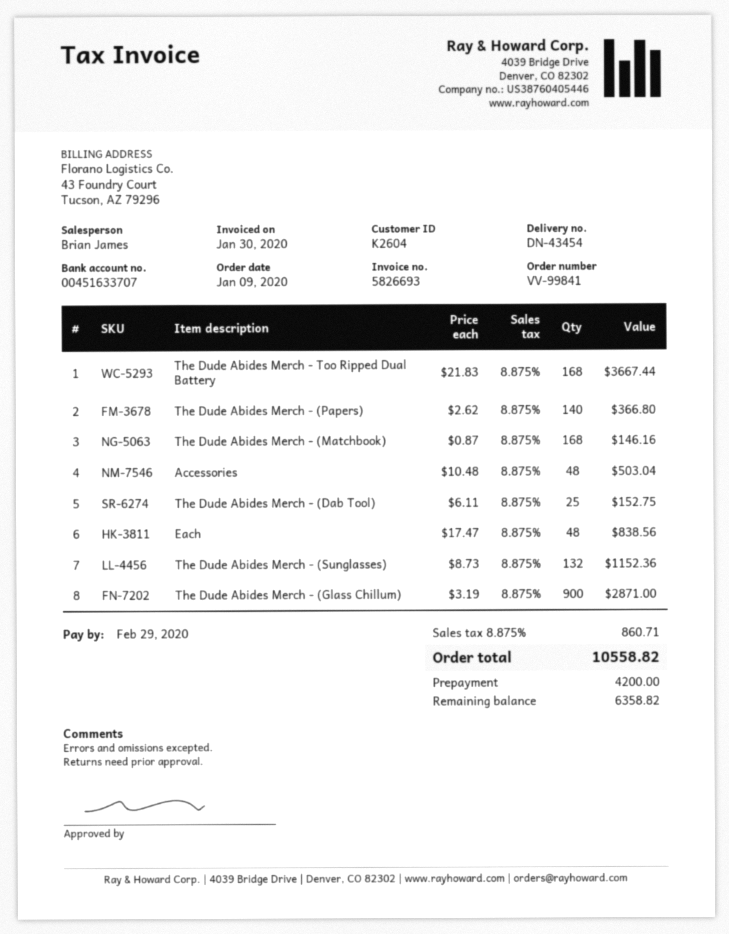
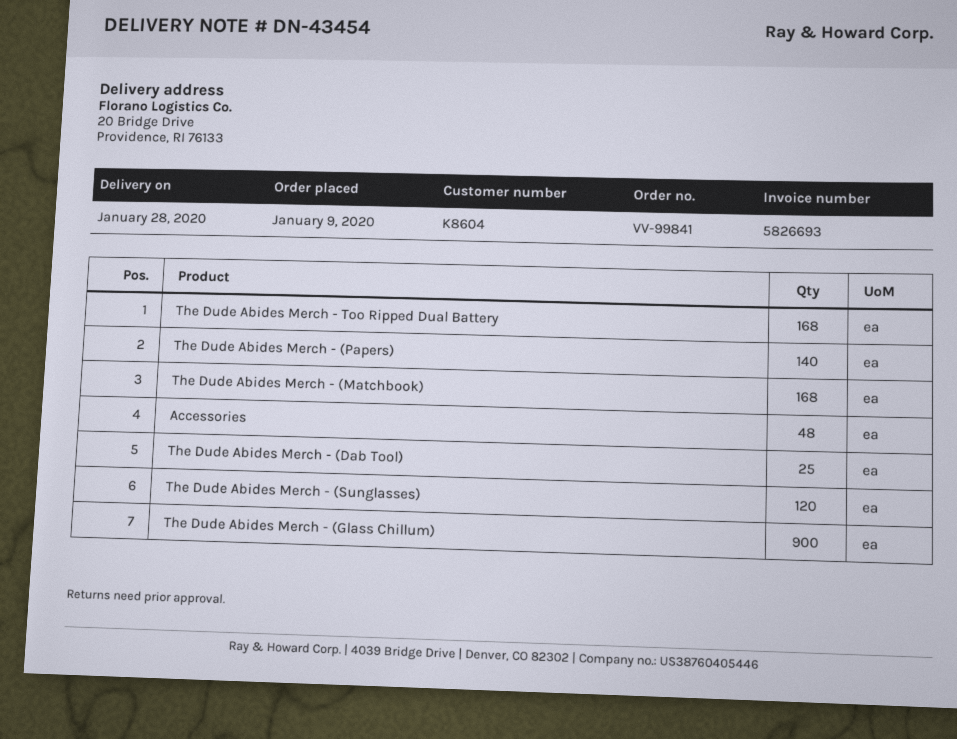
customer number: K2604 -> K8604
Each: 48 -> none
The Dude Abides Merch - (Sunglasses): 132 -> 120

